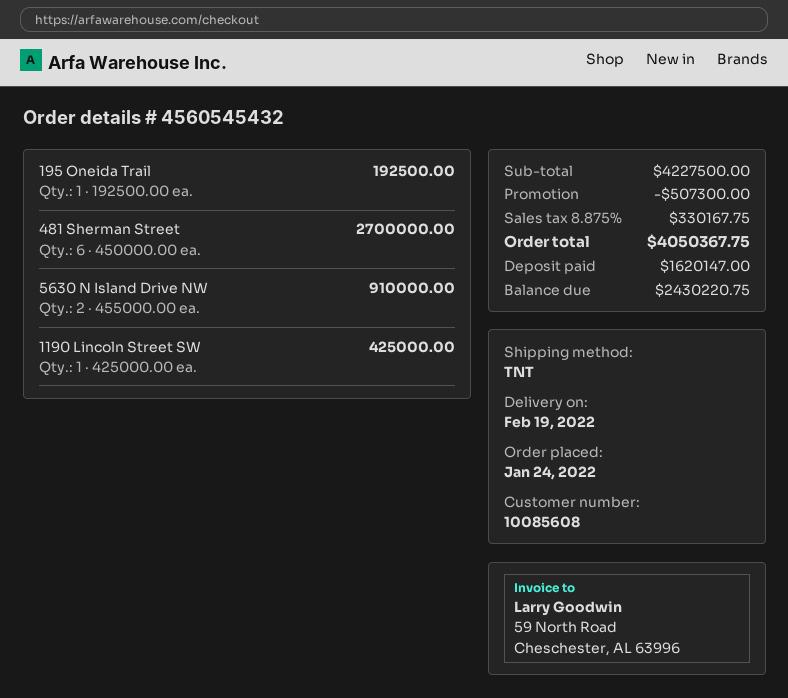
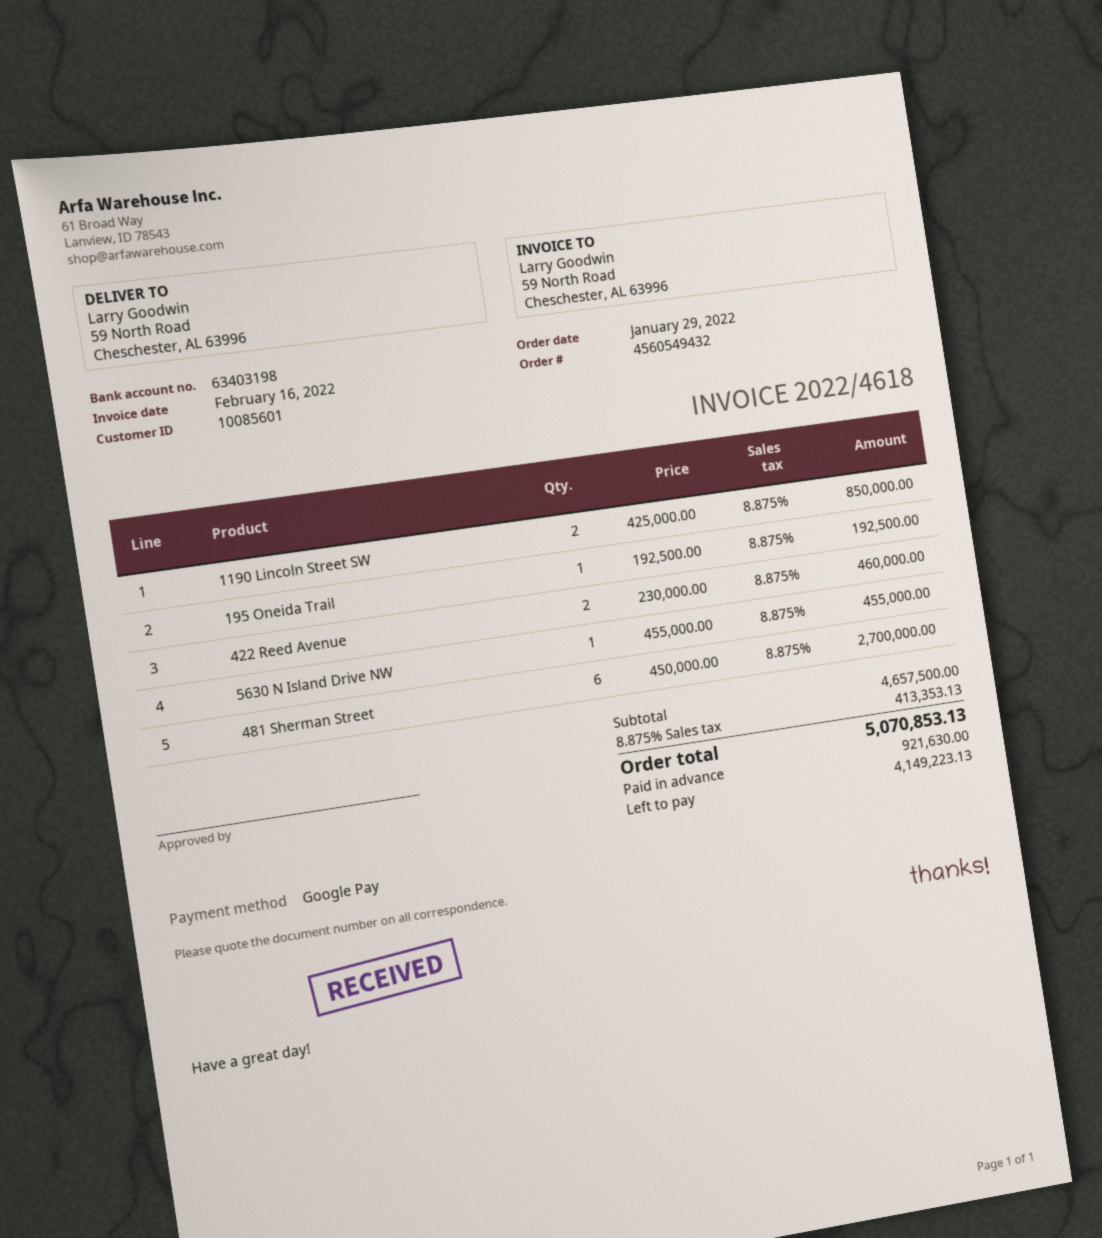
order number: 4560545432 -> 4560549432
order date: 2022-01-24 -> 2022-01-29
customer number: 10085608 -> 10085601
5630 N Island Drive NW: 2 x 455000.00 = 910000.00 -> 1 x 455000.00 = 455000.00
1190 Lincoln Street SW: 1 x 425000.00 = 425000.00 -> 2 x 425000.00 = 850000.00
422 Reed Avenue: none -> 2 x 230000.00 = 460000.00
subtotal: 4227500.00 -> 4657500.00
discount: 507300.00 -> none
tax: 8.875% = 330167.75 -> 8.875% = 413353.13
total: 4050367.75 -> 5070853.13
deposit: 1620147.00 -> 921630.00
balance: 2430220.75 -> 4149223.13

